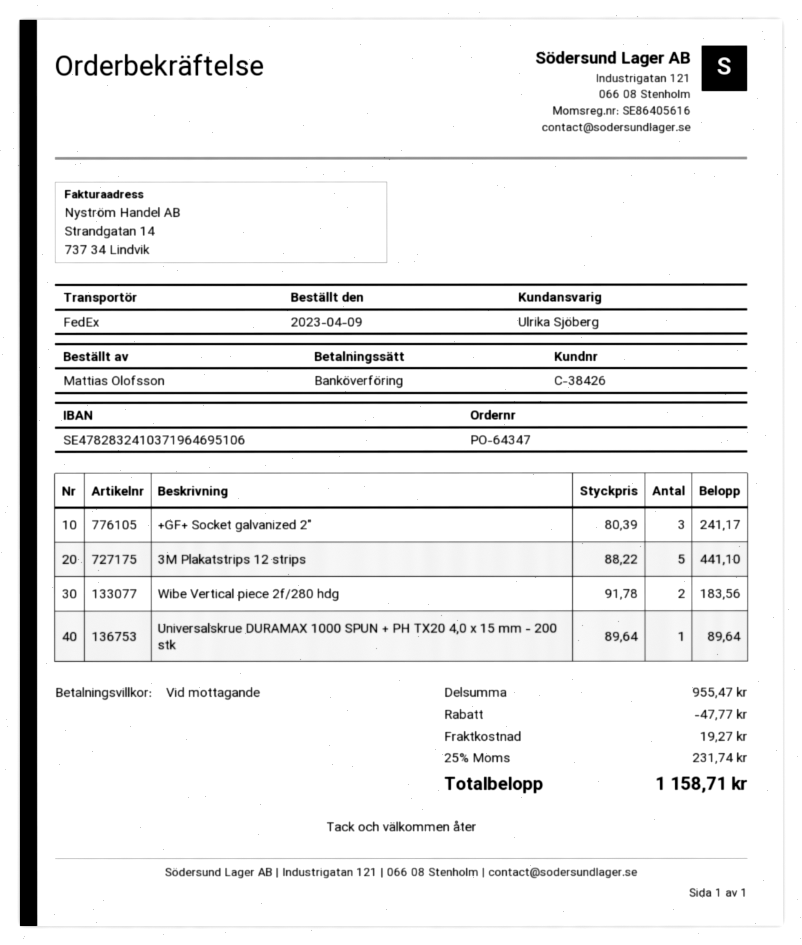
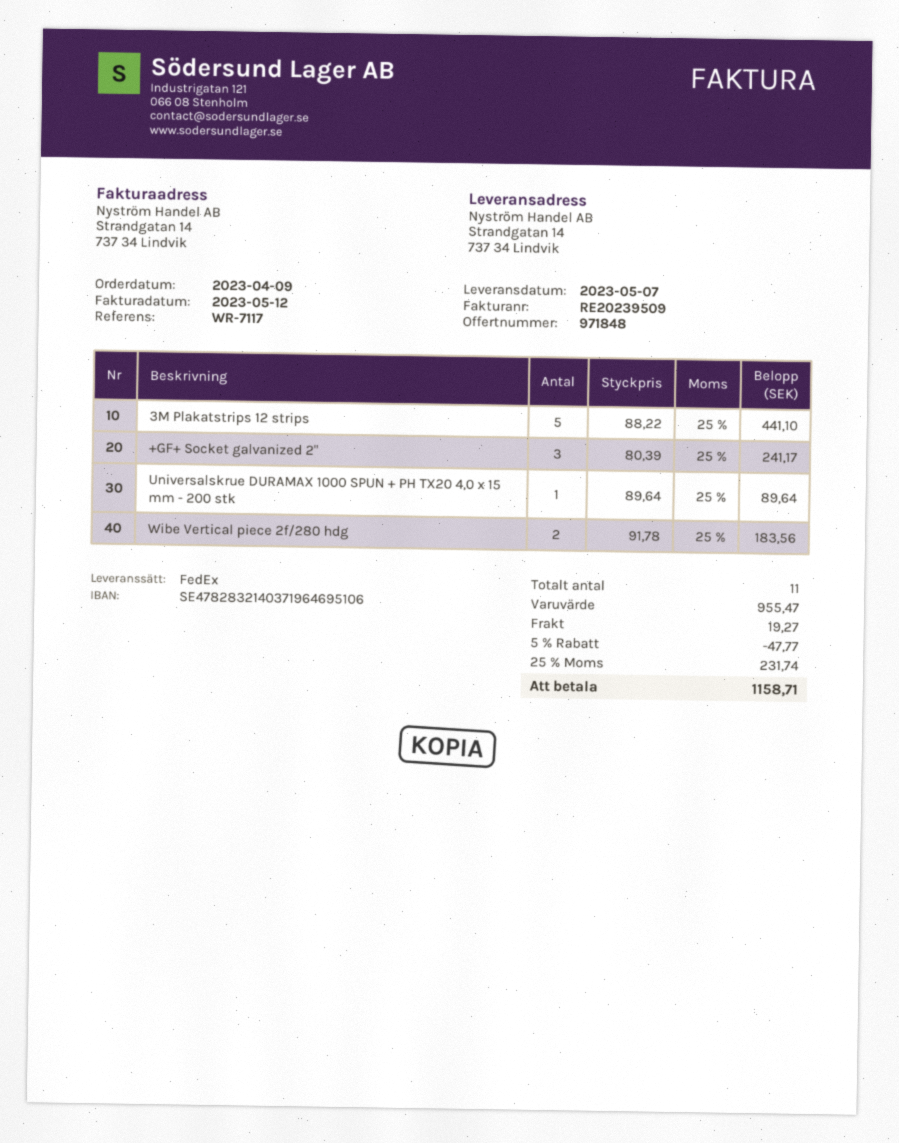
bank account: SE4782832410371964695106 -> SE4782832140371964695106

